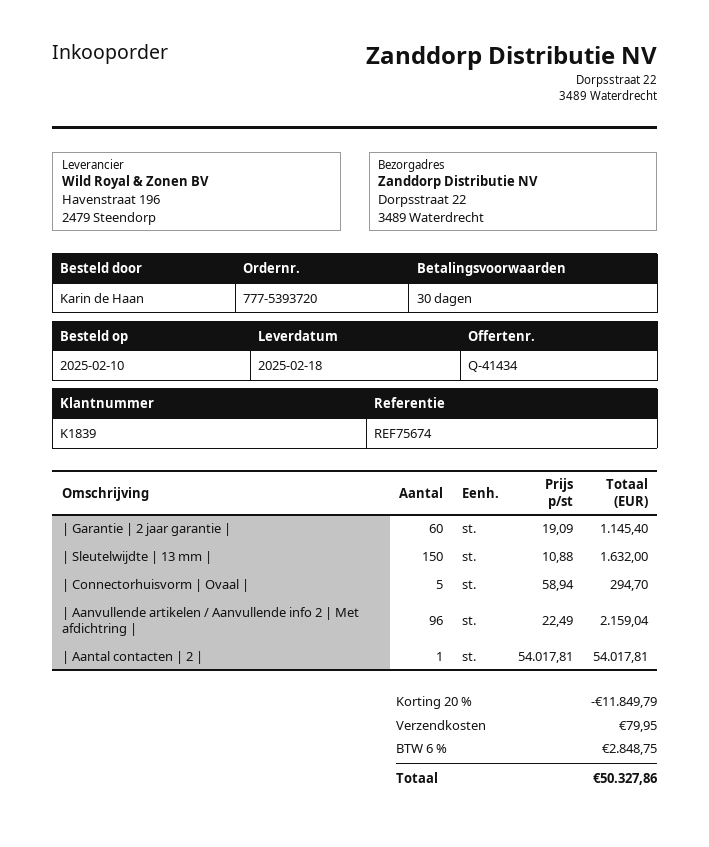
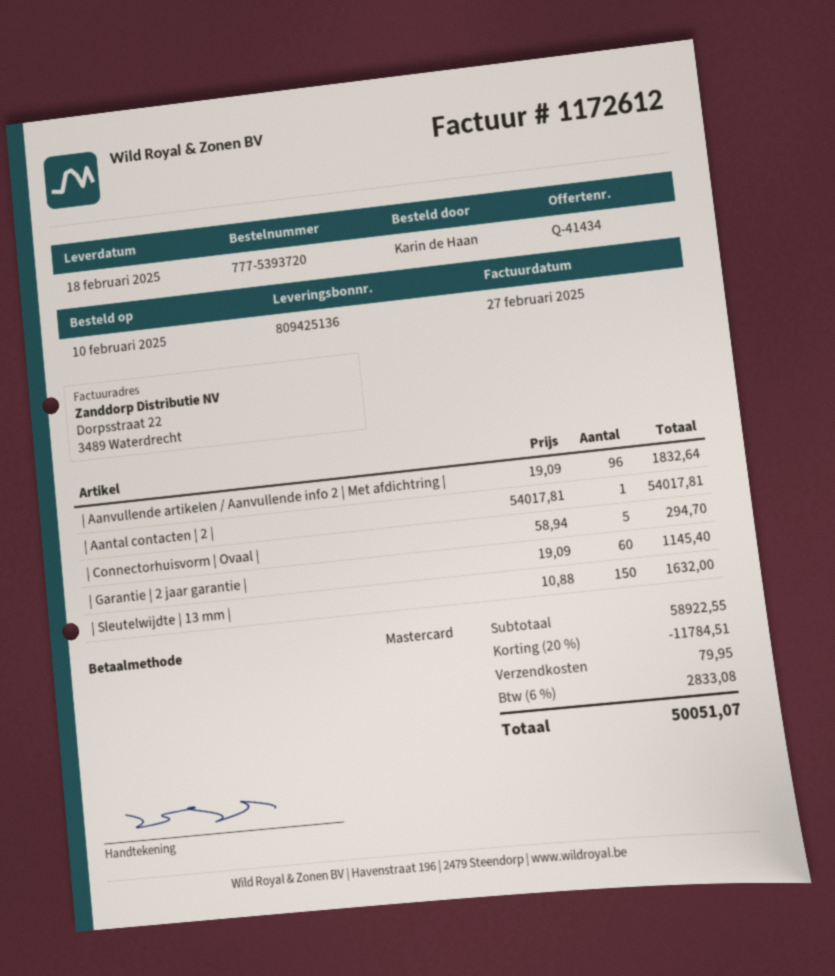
| Aanvullende artikelen / Aanvullende info 2 | Met afdichtring |: 96 x 22.49 = 2159.04 -> 96 x 19.09 = 1832.64
discount: 20% = 11849.79 -> 20% = 11784.51
tax: 6% = 2848.75 -> 6% = 2833.08
total: 50327.86 -> 50051.07

